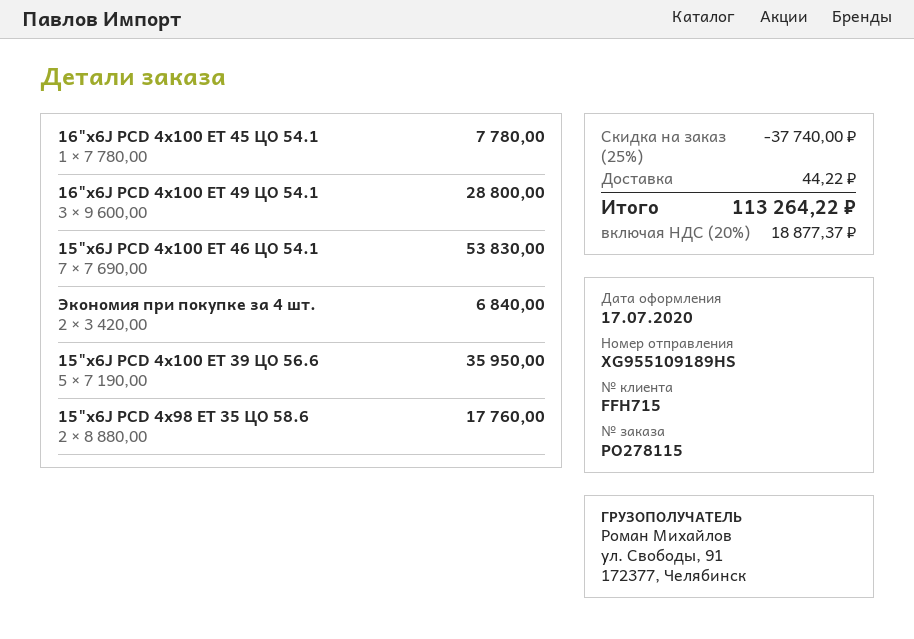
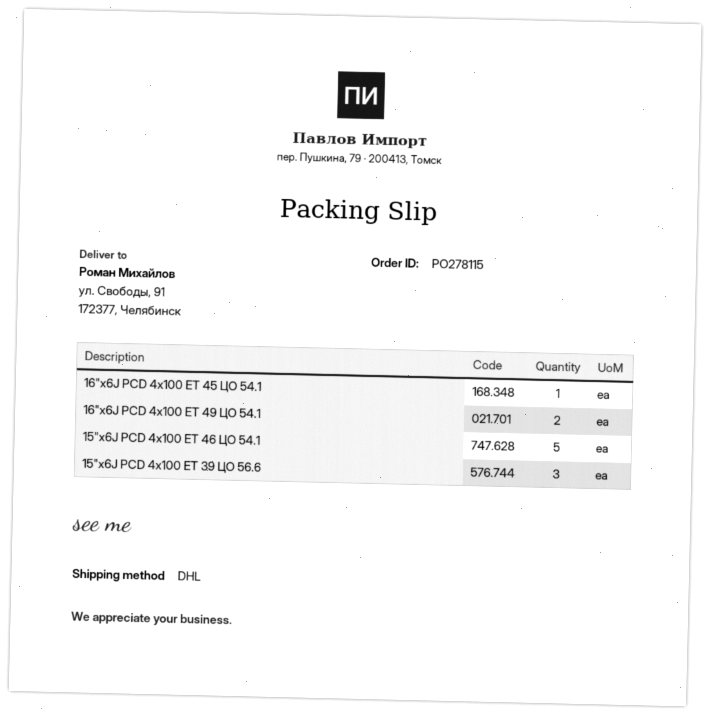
16"x6J PCD 4x100 ЕТ 49 ЦО 54.1: 3 -> 2
15"x6J PCD 4x100 ЕТ 46 ЦО 54.1: 7 -> 5
Экономия при покупке за 4 шт.: 2 -> none
15"x6J PCD 4x100 ЕТ 39 ЦО 56.6: 5 -> 3
15"x6J PCD 4x98 ЕТ 35 ЦО 58.6: 2 -> none

